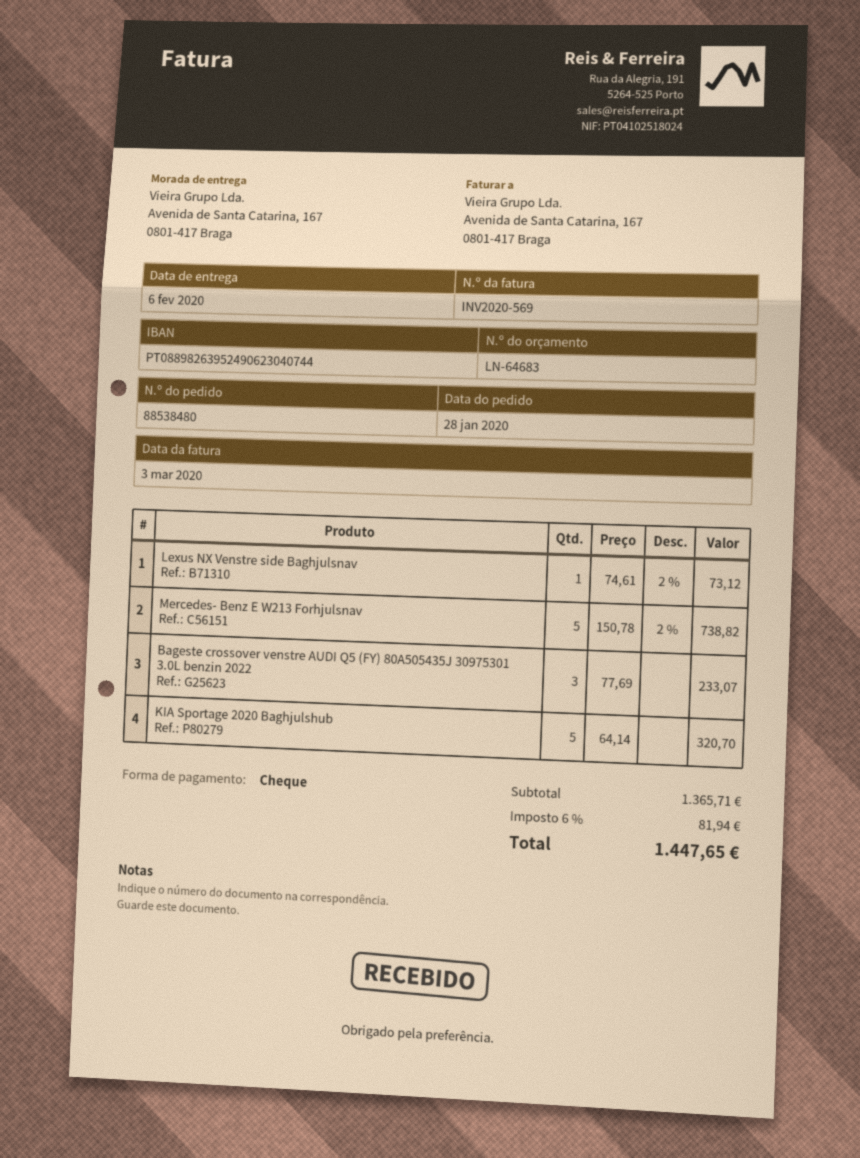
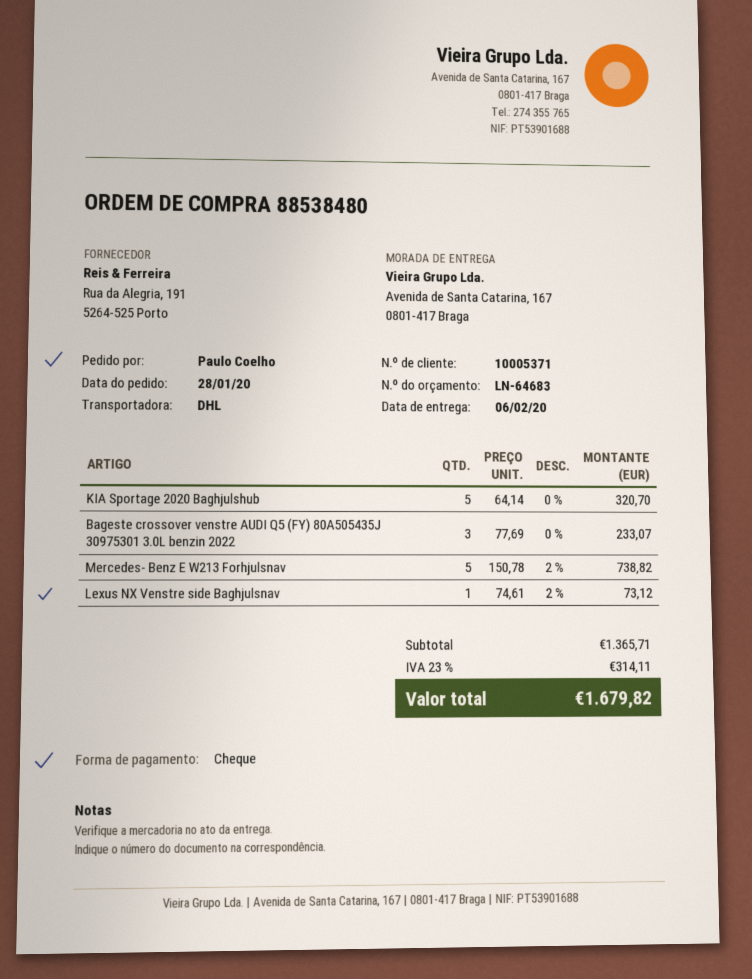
tax: 6% = 81.94 -> 23% = 314.11
total: 1447.65 -> 1679.82

